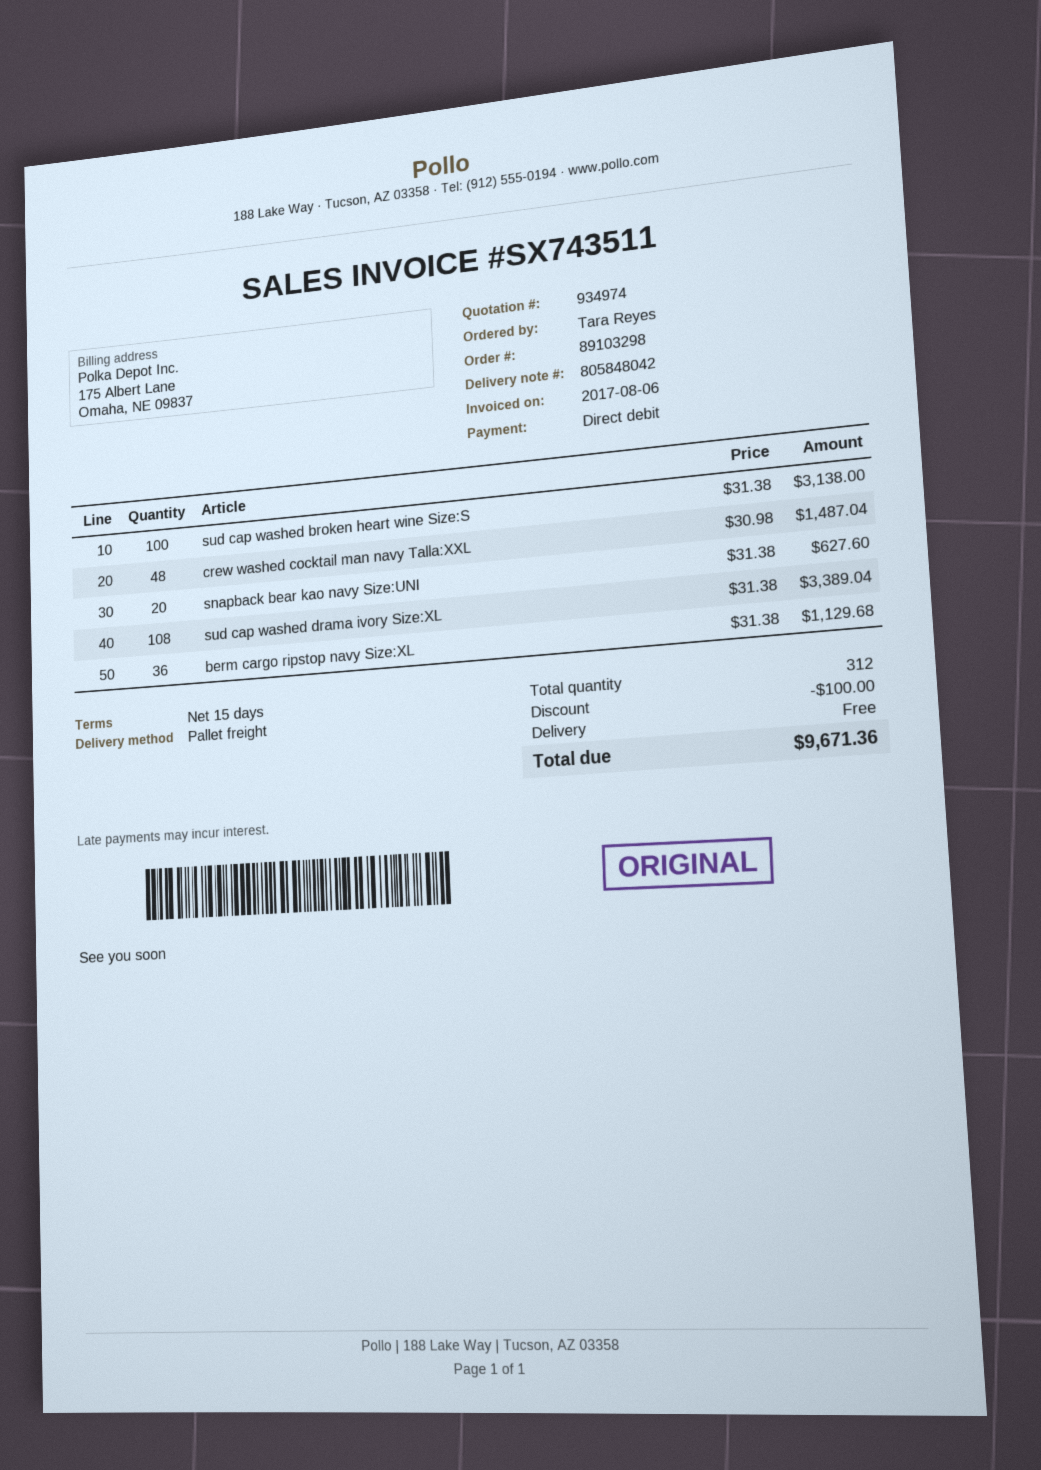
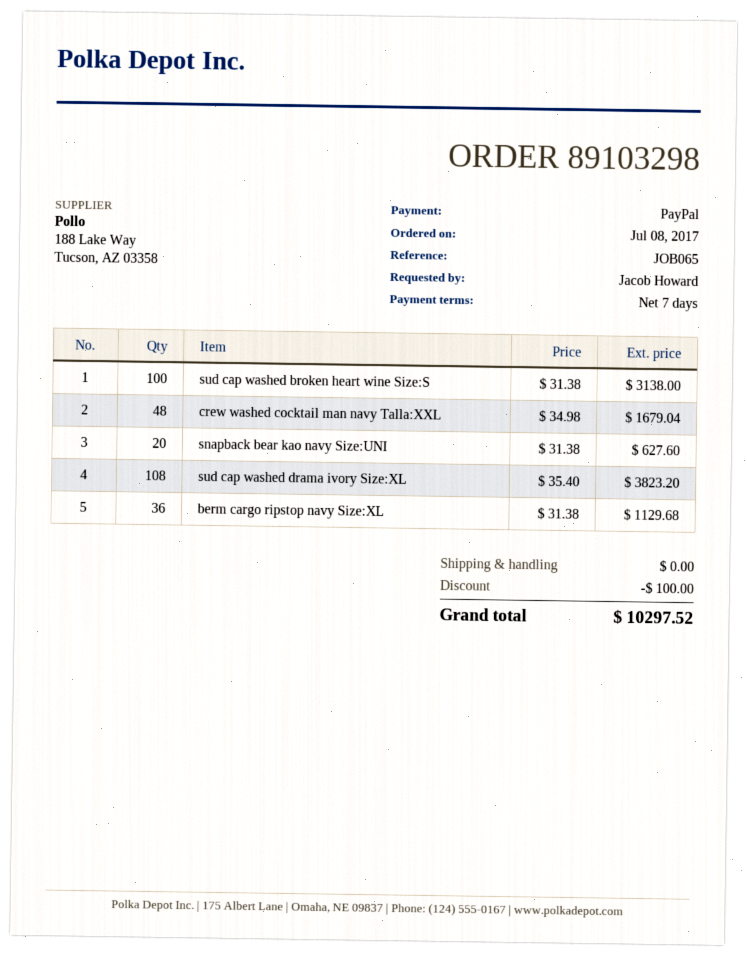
payment terms: 15 days -> 7 days
ordered by: Tara Reyes -> Jacob Howard
payment method: direct debit -> PayPal
crew washed cocktail man navy Talla:XXL: 48 x 30.98 = 1487.04 -> 48 x 34.98 = 1679.04
sud cap washed drama ivory Size:XL: 108 x 31.38 = 3389.04 -> 108 x 35.40 = 3823.20
total: 9671.36 -> 10297.52

